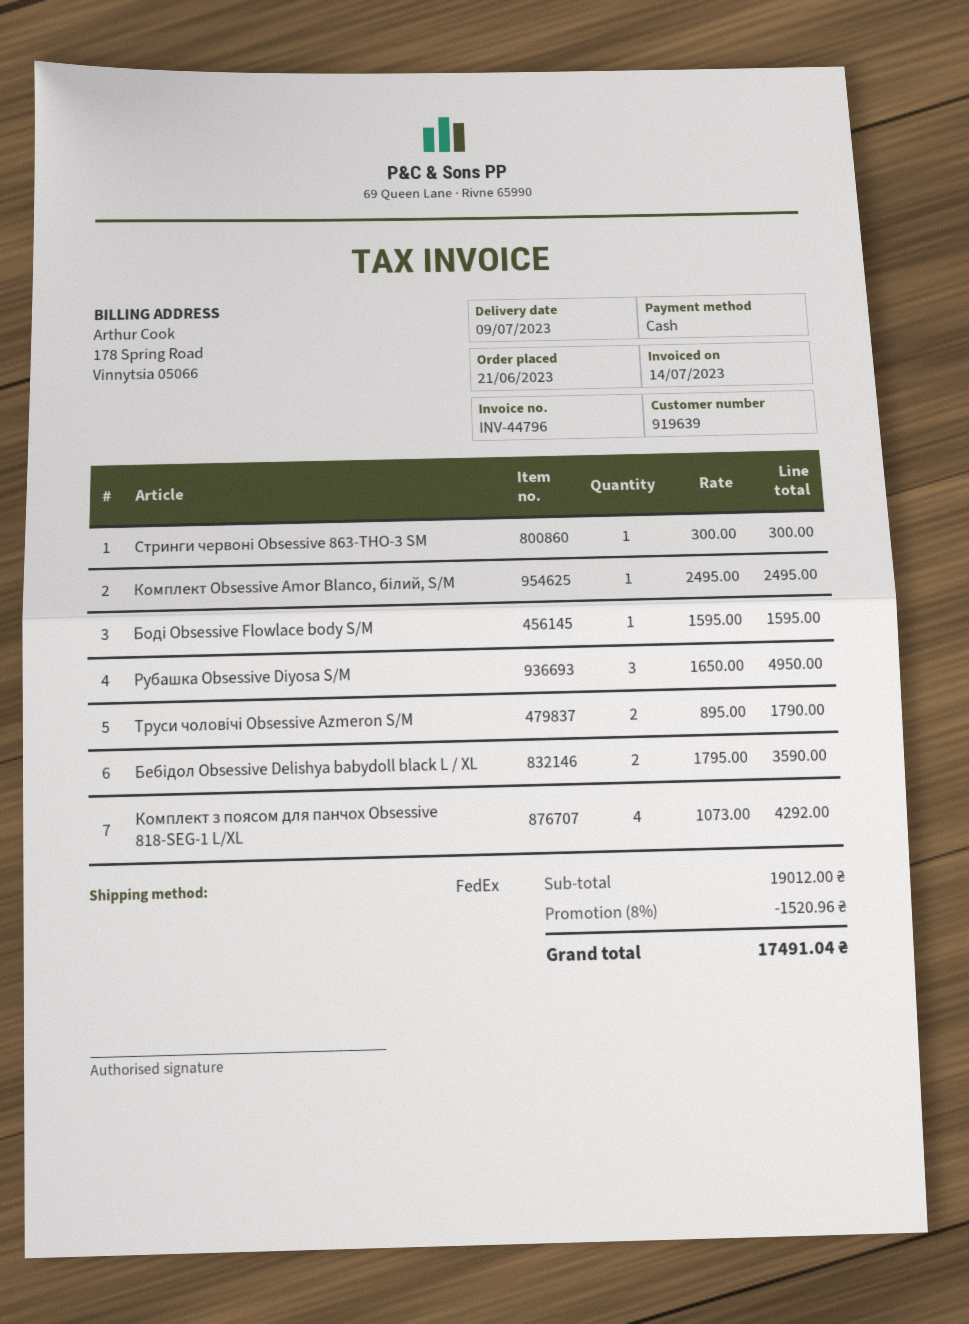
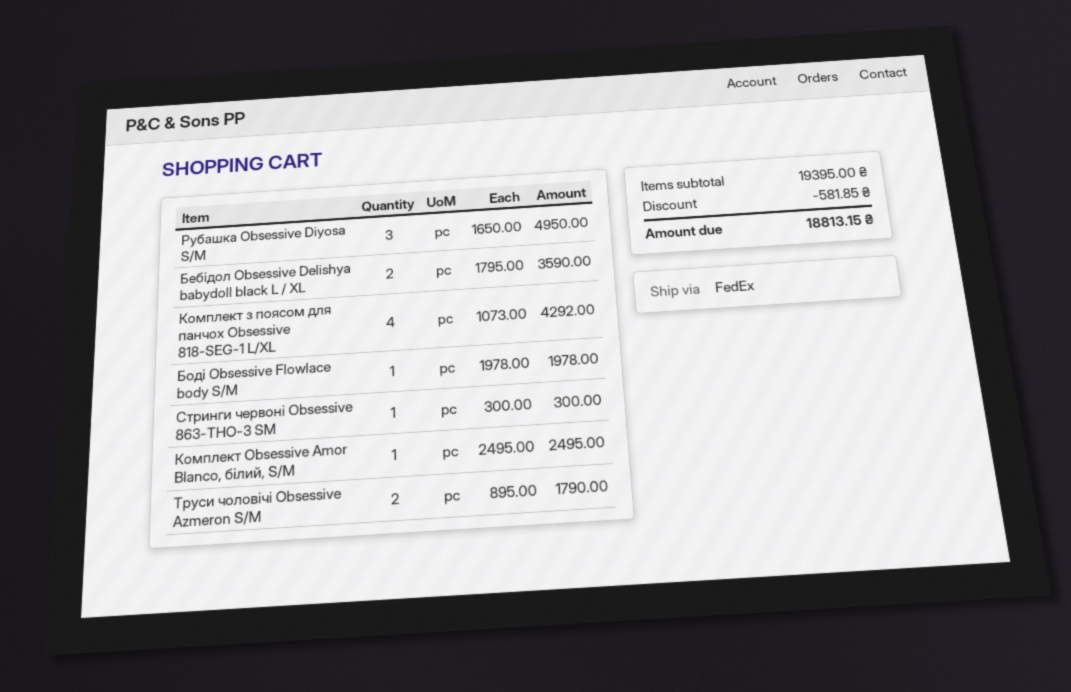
Боді Obsessive Flowlace body S/M: 1 x 1595.00 = 1595.00 -> 1 x 1978.00 = 1978.00
subtotal: 19012.00 -> 19395.00
discount: 1520.96 -> 581.85
total: 17491.04 -> 18813.15

